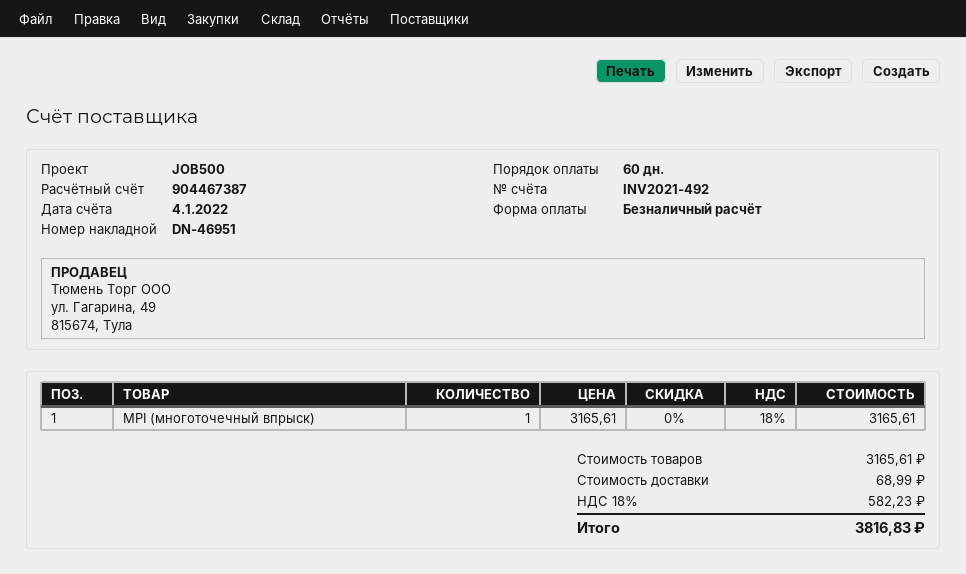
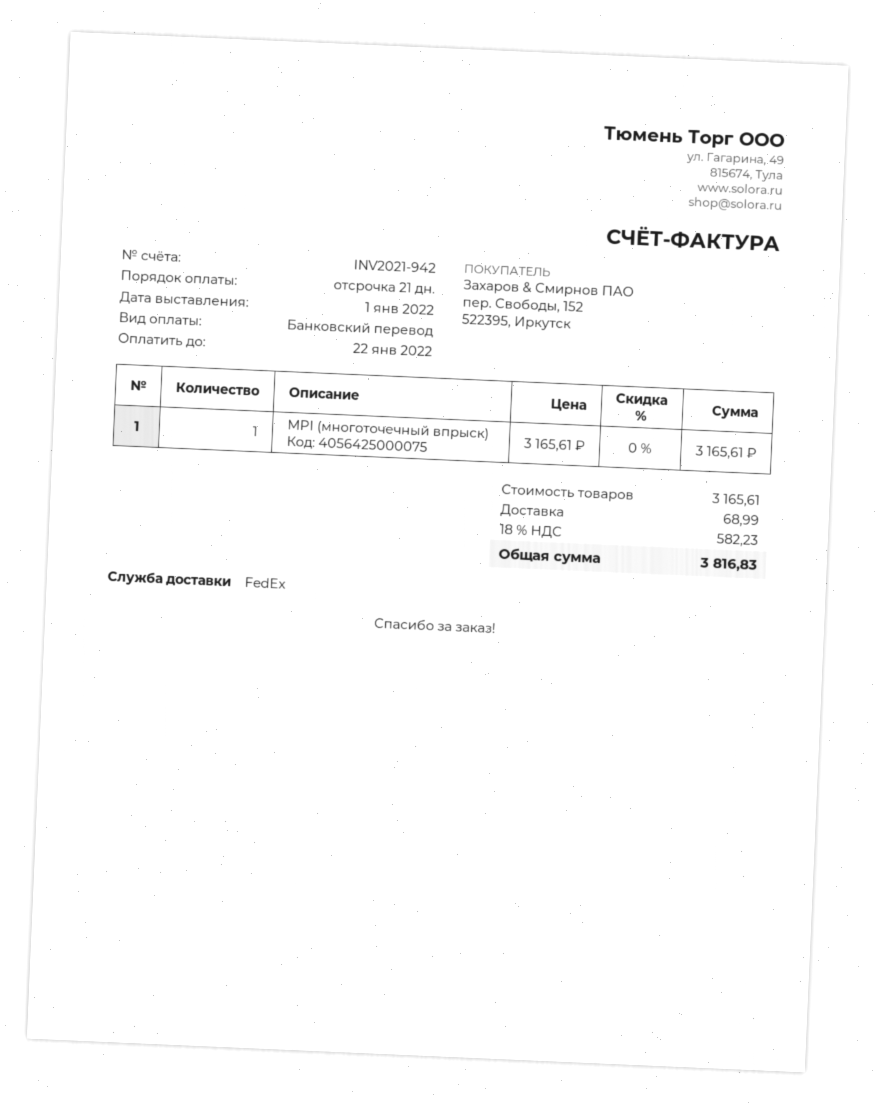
invoice number: INV2021-492 -> INV2021-942
invoice date: 2022-01-04 -> 2022-01-01
payment terms: 60 days -> 21 days

